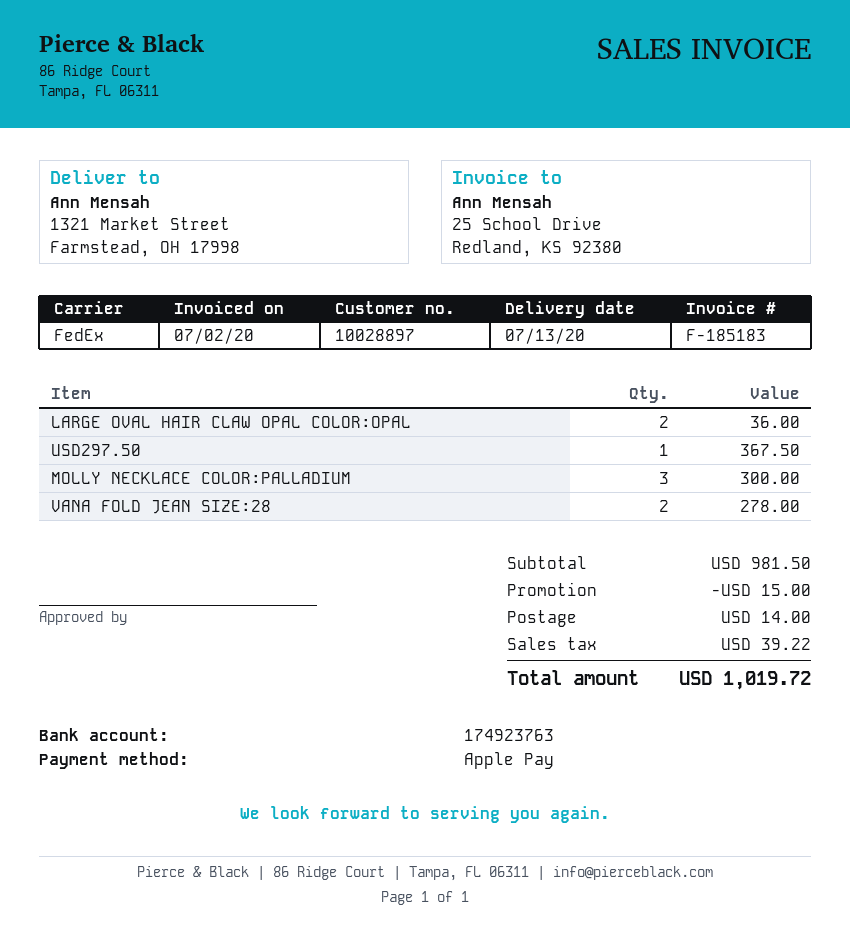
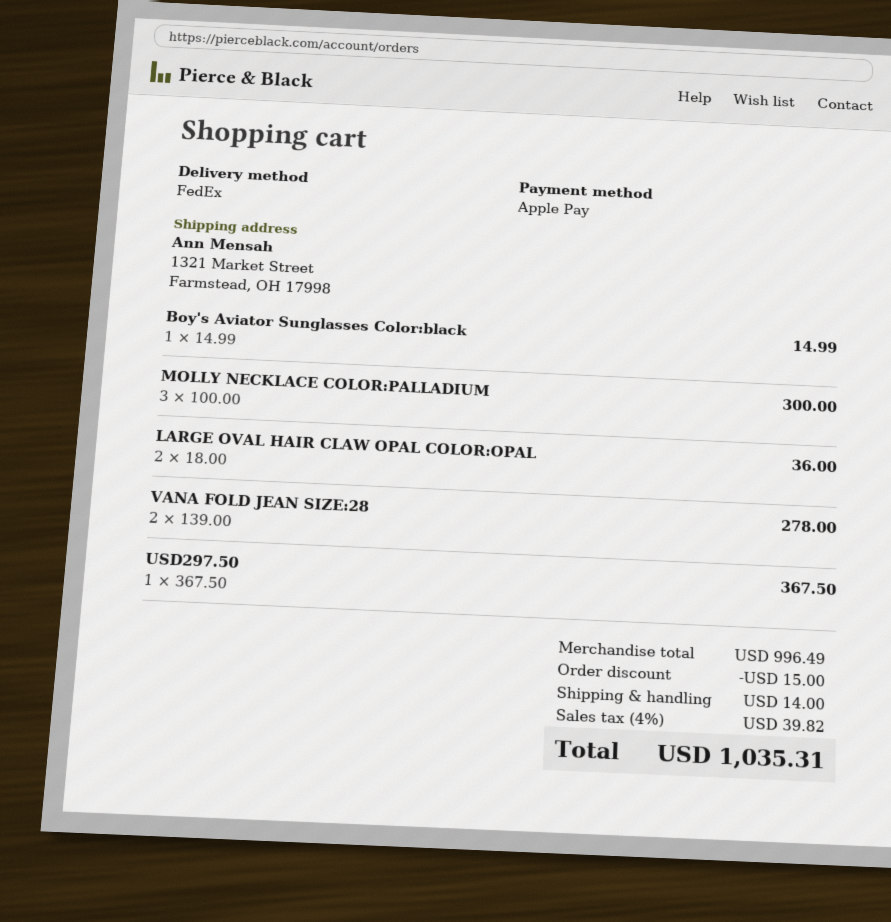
Boy's Aviator Sunglasses Color:black: none -> 1 for 14.99
subtotal: 981.50 -> 996.49
tax: 39.22 -> 39.82
total: 1019.72 -> 1035.31

